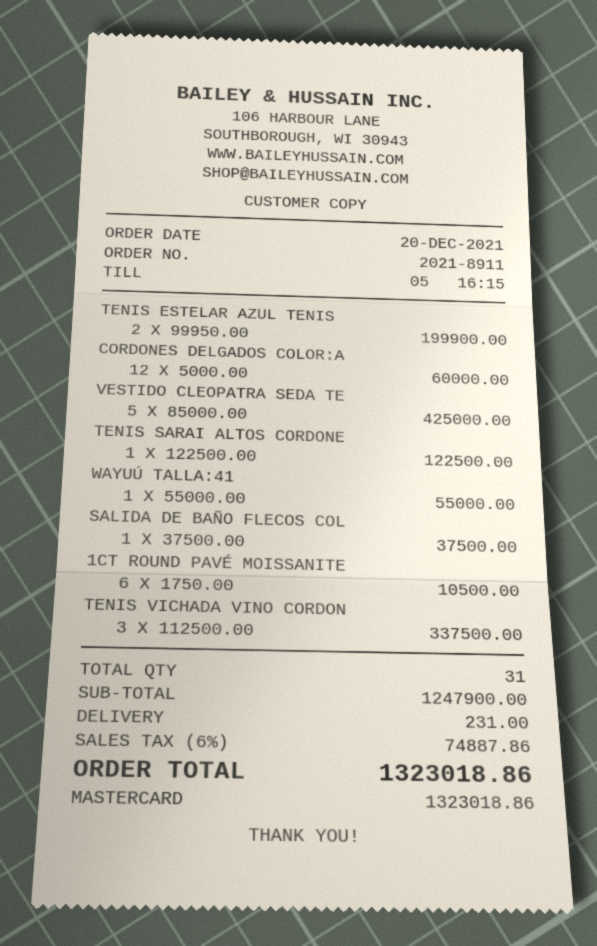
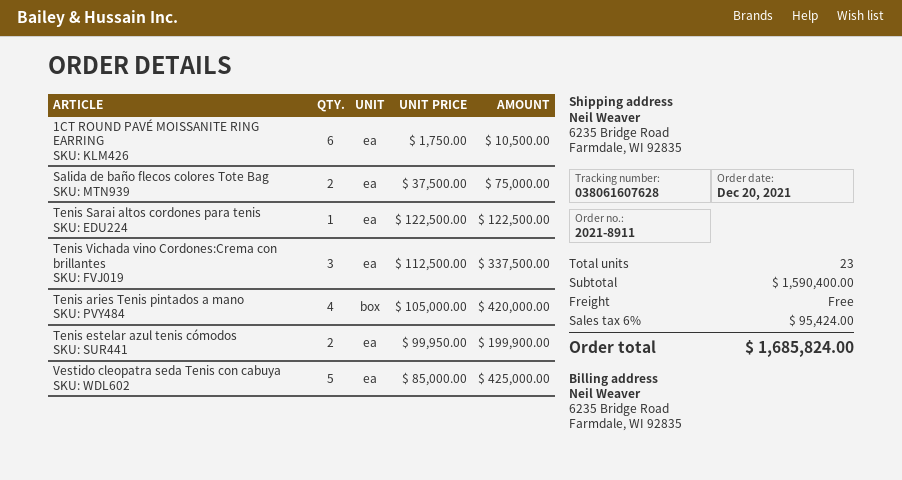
CORDONES DELGADOS COLOR:A: 12 x 5000.00 = 60000.00 -> none
WAYUÚ TALLA:41: 1 x 55000.00 = 55000.00 -> none
SALIDA DE BAÑO FLECOS COL: 1 x 37500.00 = 37500.00 -> 2 x 37500.00 = 75000.00
Tenis aries Tenis pintados a mano: none -> 4 x 105000.00 = 420000.00
total quantity: 31 -> 23
subtotal: 1247900.00 -> 1590400.00
shipping: 231.00 -> 0.00
tax: 6% = 74887.86 -> 6% = 95424.00
total: 1323018.86 -> 1685824.00

